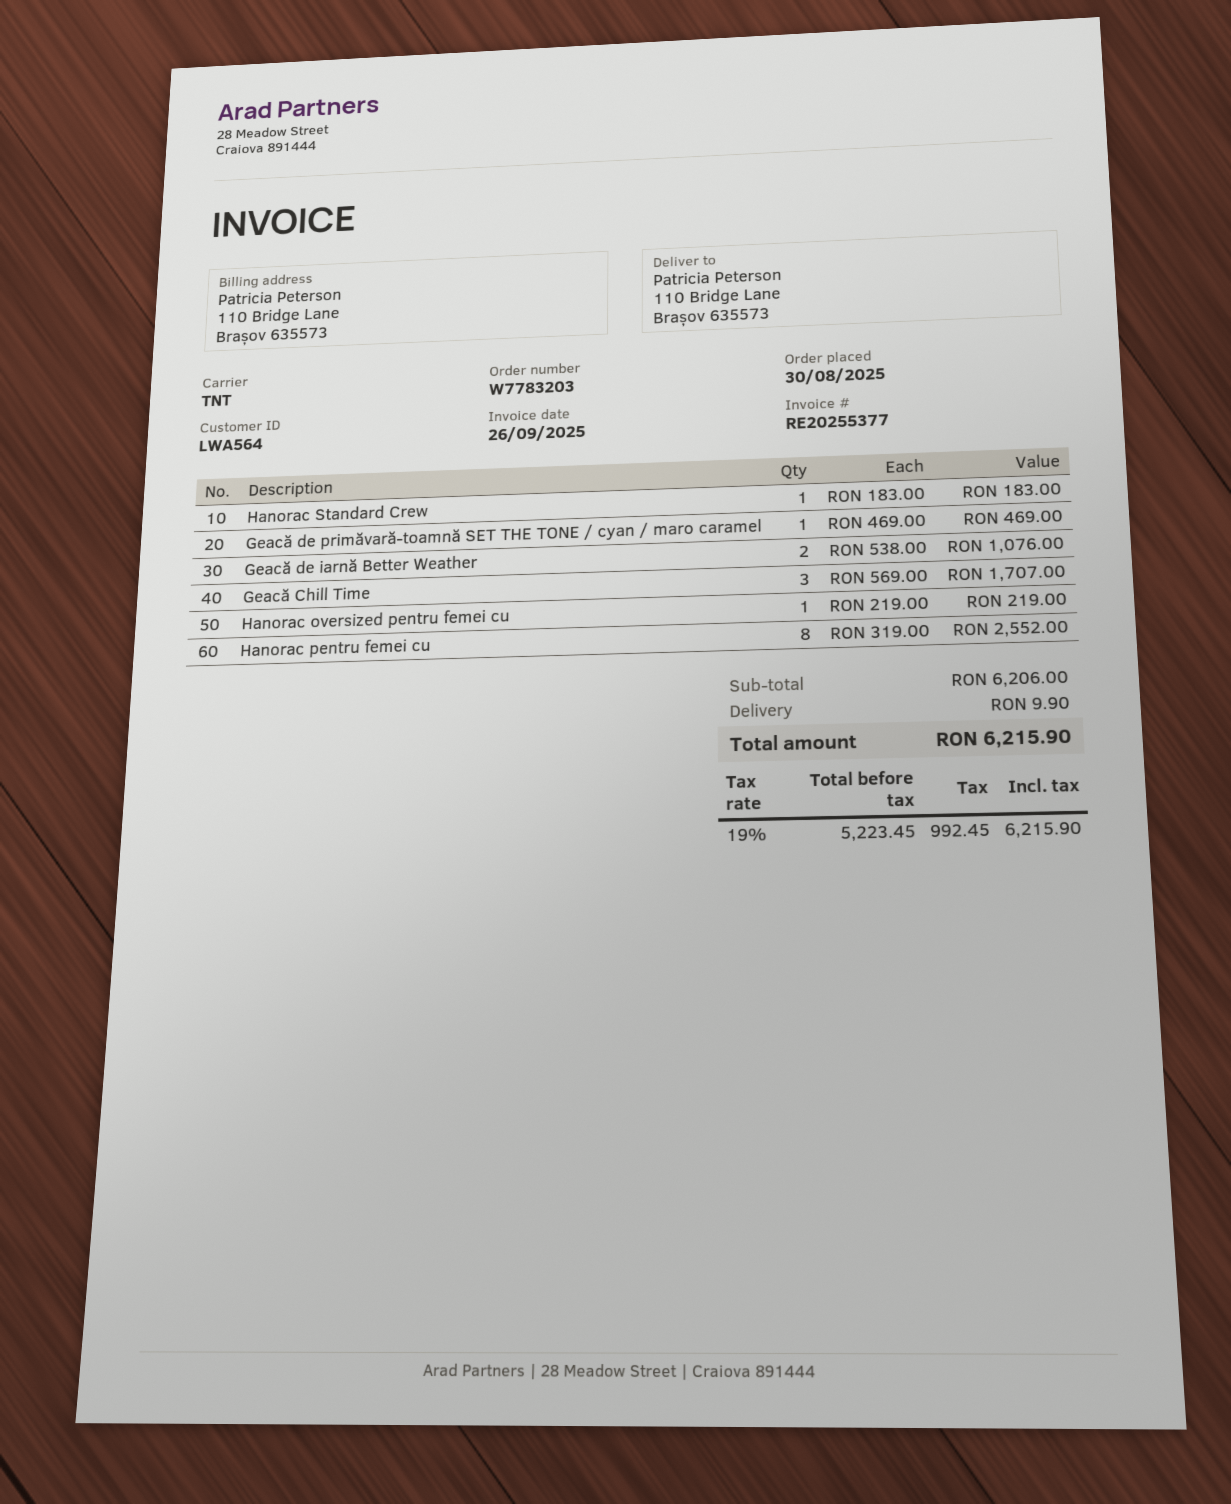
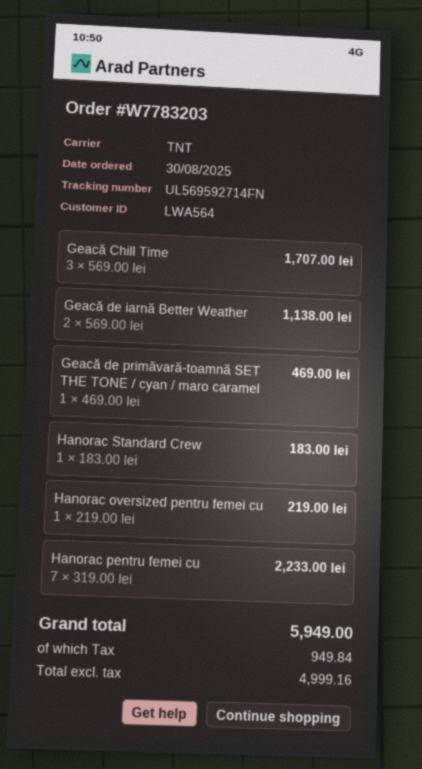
Geacă de iarnă Better Weather: 2 x 538.00 = 1076.00 -> 2 x 569.00 = 1138.00
Hanorac pentru femei cu: 8 x 319.00 = 2552.00 -> 7 x 319.00 = 2233.00
shipping: 9.90 -> none
net: 5223.45 -> 4999.16
tax: 992.45 -> 949.84
total: 6215.90 -> 5949.00

